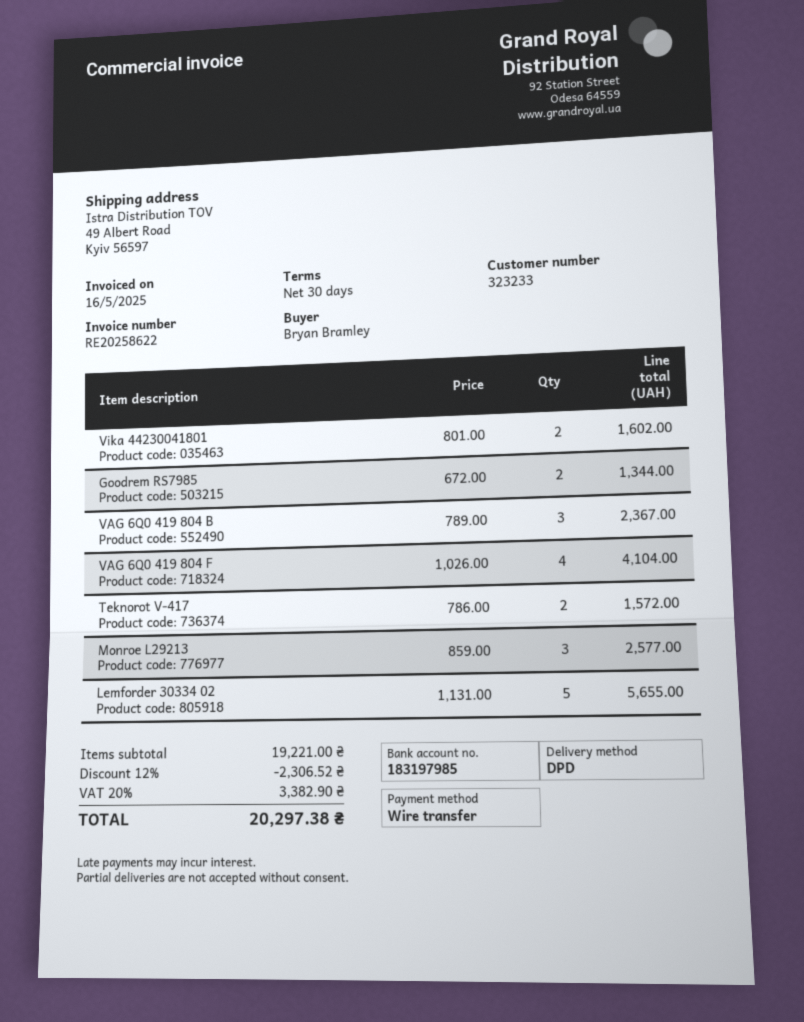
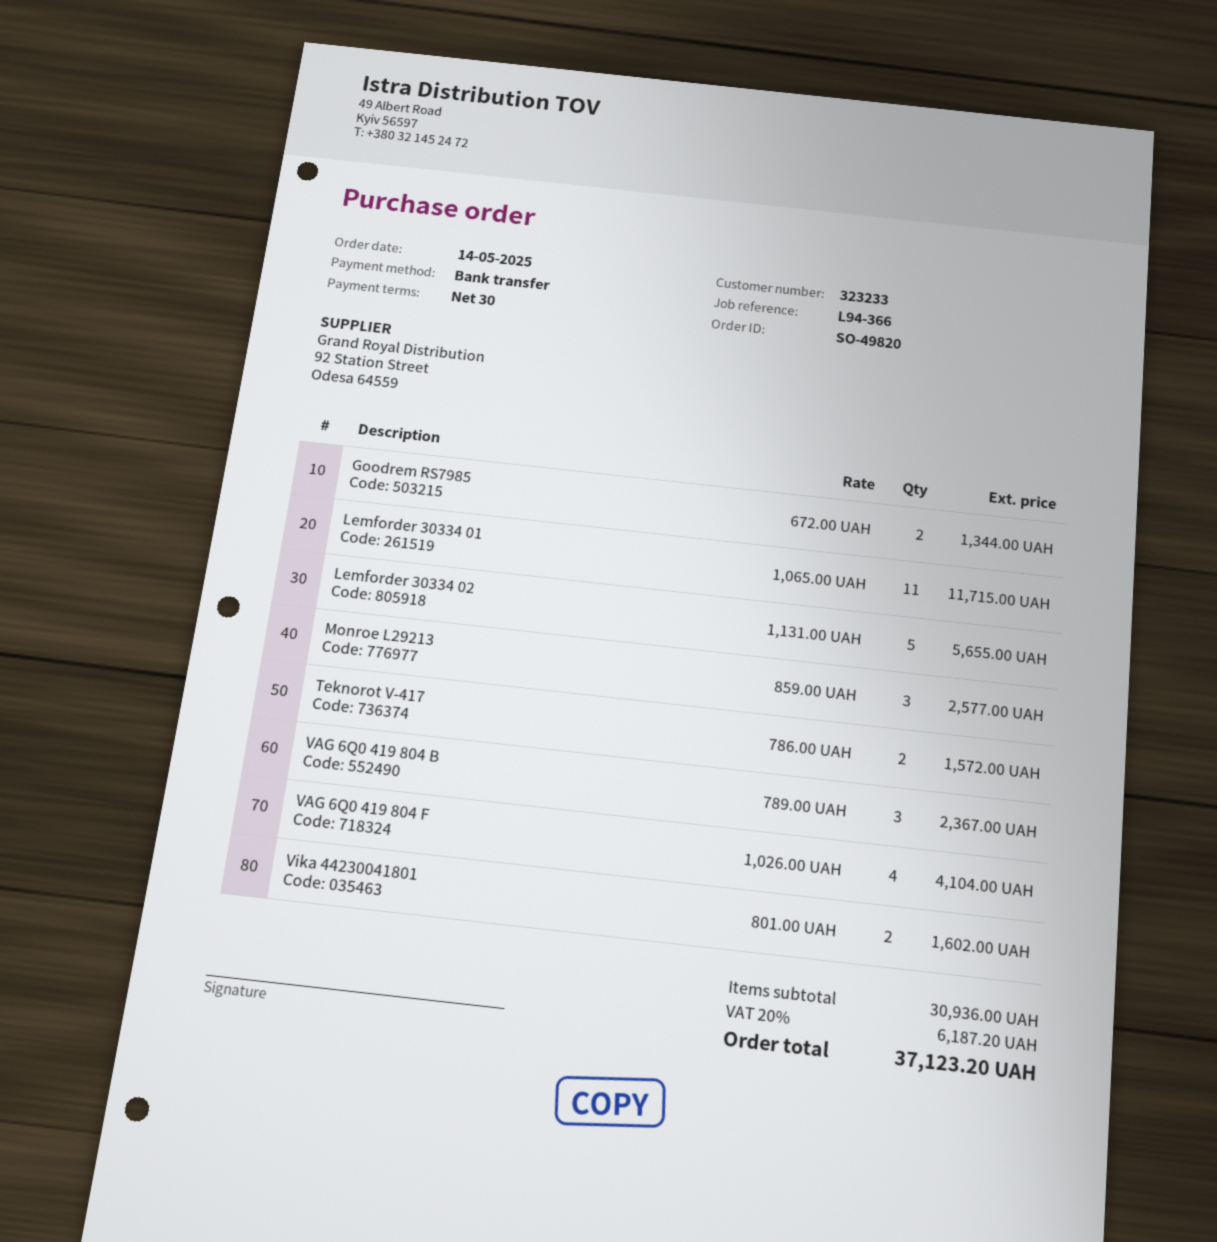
Lemforder 30334 01: none -> 11 x 1065.00 = 11715.00
subtotal: 19221.00 -> 30936.00
discount: 12% = 2306.52 -> none
tax: 20% = 3382.90 -> 20% = 6187.20
total: 20297.38 -> 37123.20

